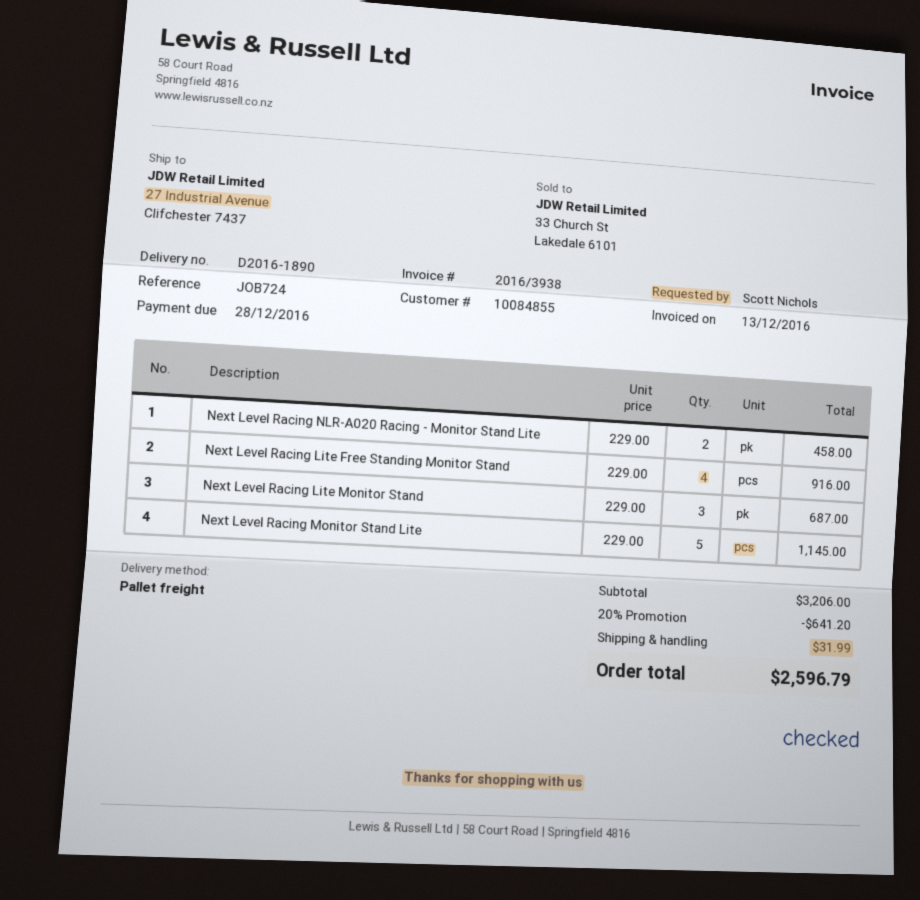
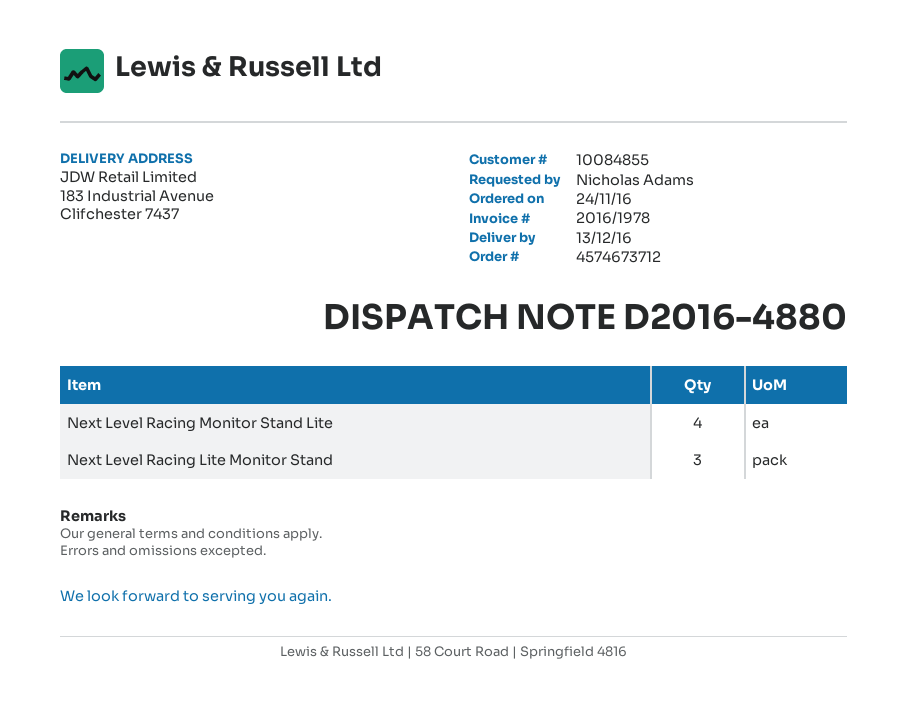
delivery note number: D2016-1890 -> D2016-4880
invoice number: 2016/3938 -> 2016/1978
ordered by: Scott Nichols -> Nicholas Adams
ship to: 27 Industrial Avenue, Clifchester 7437 -> 183 Industrial Avenue, Clifchester 7437
Next Level Racing NLR-A020 Racing - Monitor Stand Lite: 2 -> none
Next Level Racing Lite Free Standing Monitor Stand: 4 -> none
Next Level Racing Monitor Stand Lite: 5 -> 4

